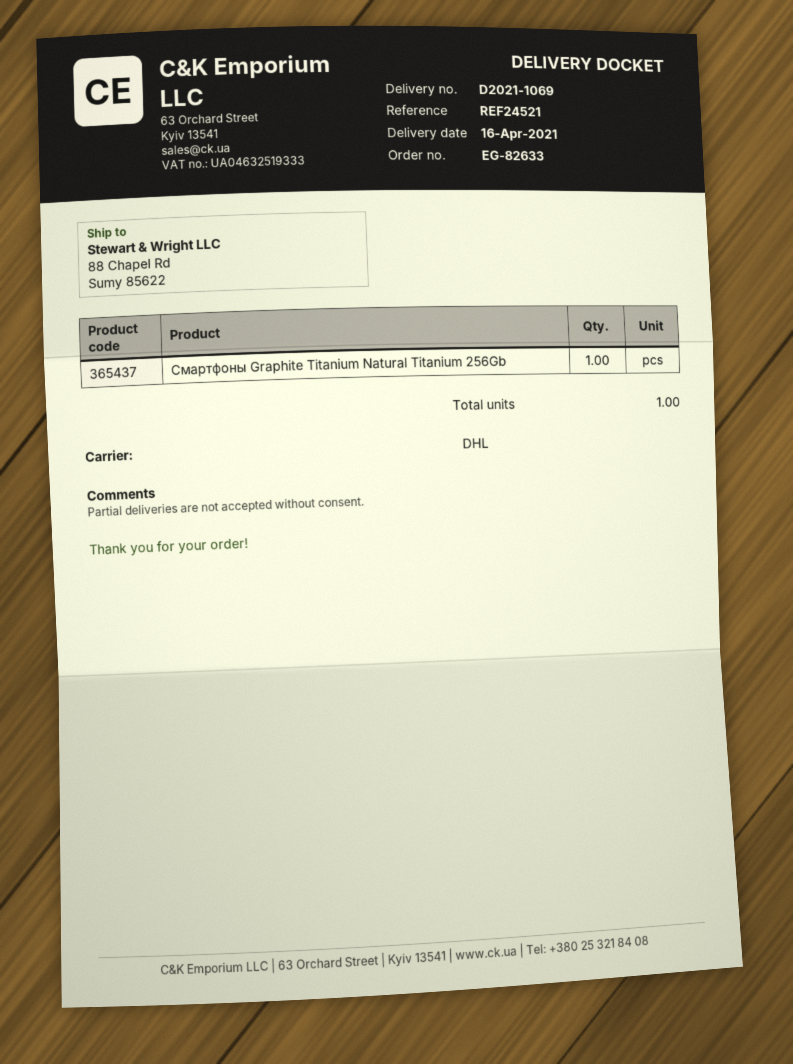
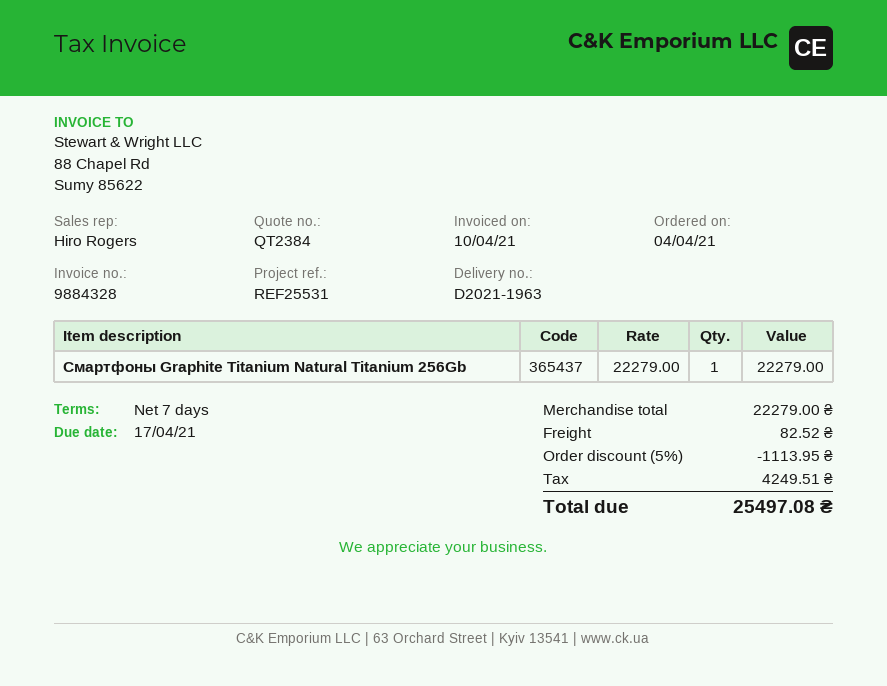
delivery note number: D2021-1069 -> D2021-1963
reference: REF24521 -> REF25531

